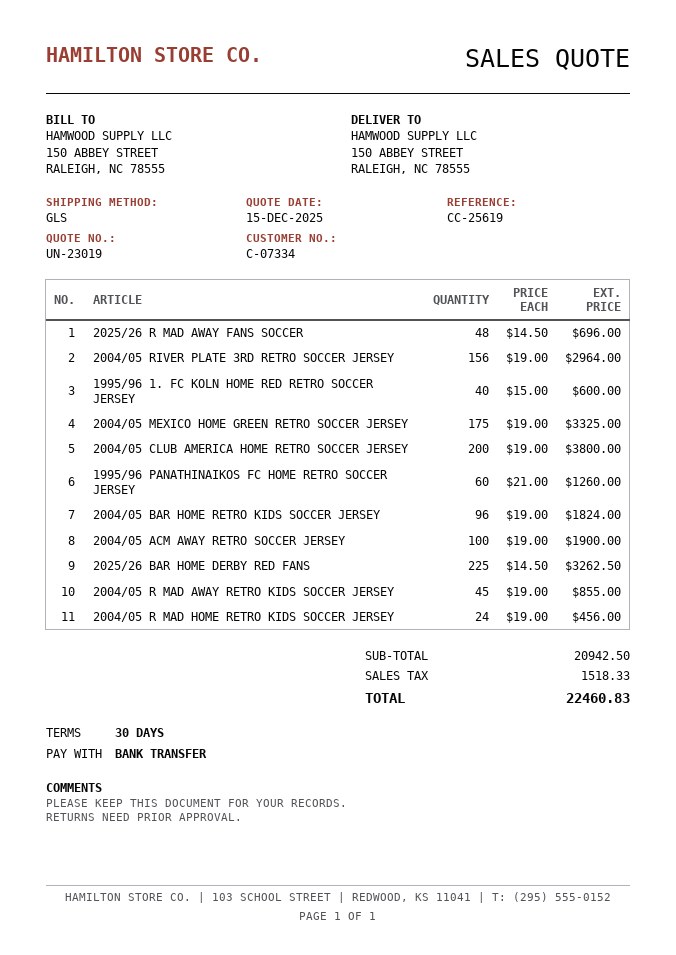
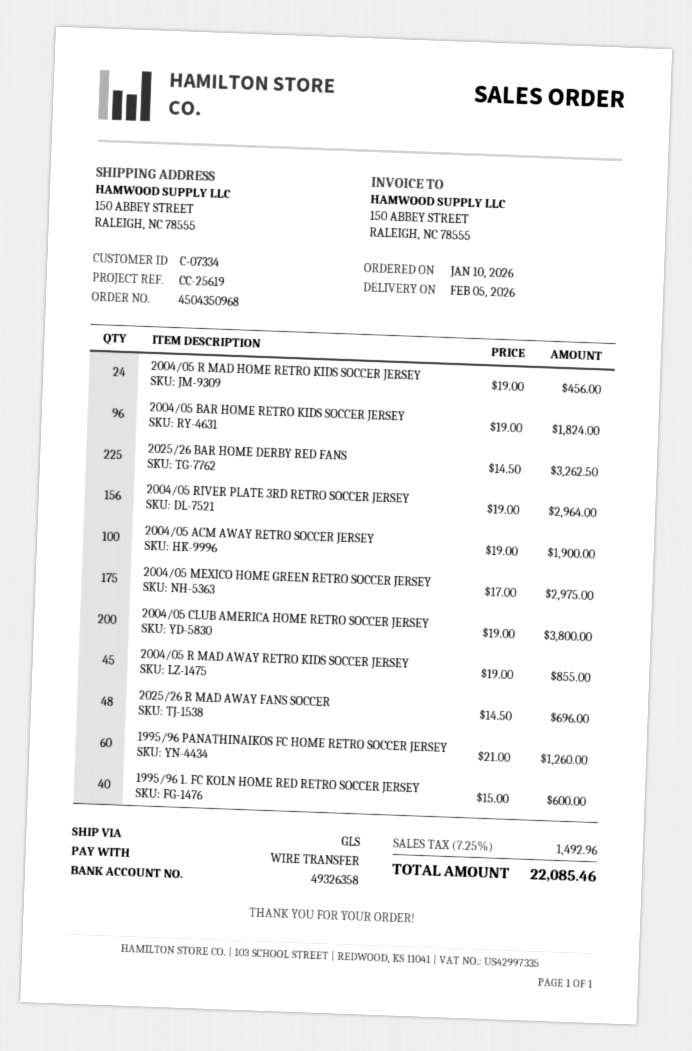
2004/05 MEXICO HOME GREEN RETRO SOCCER JERSEY: 175 x 19.00 = 3325.00 -> 175 x 17.00 = 2975.00
tax: 1518.33 -> 1492.96
total: 22460.83 -> 22085.46

